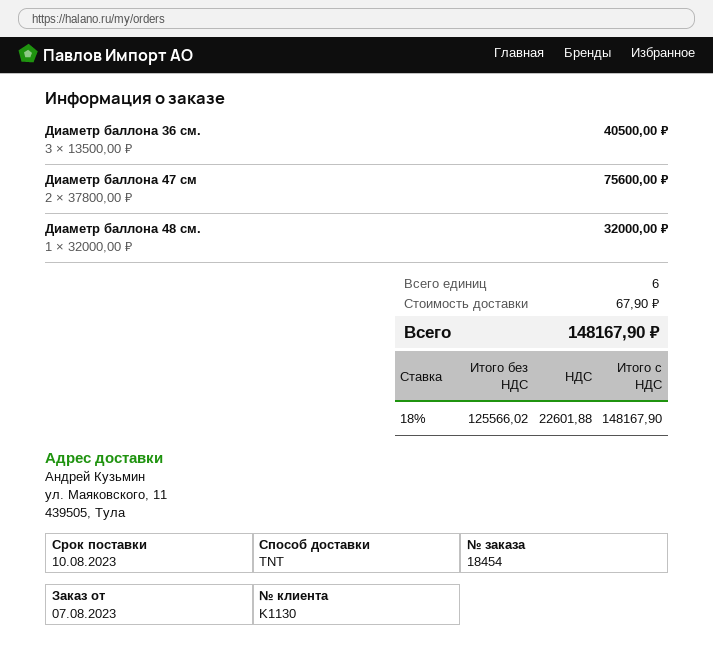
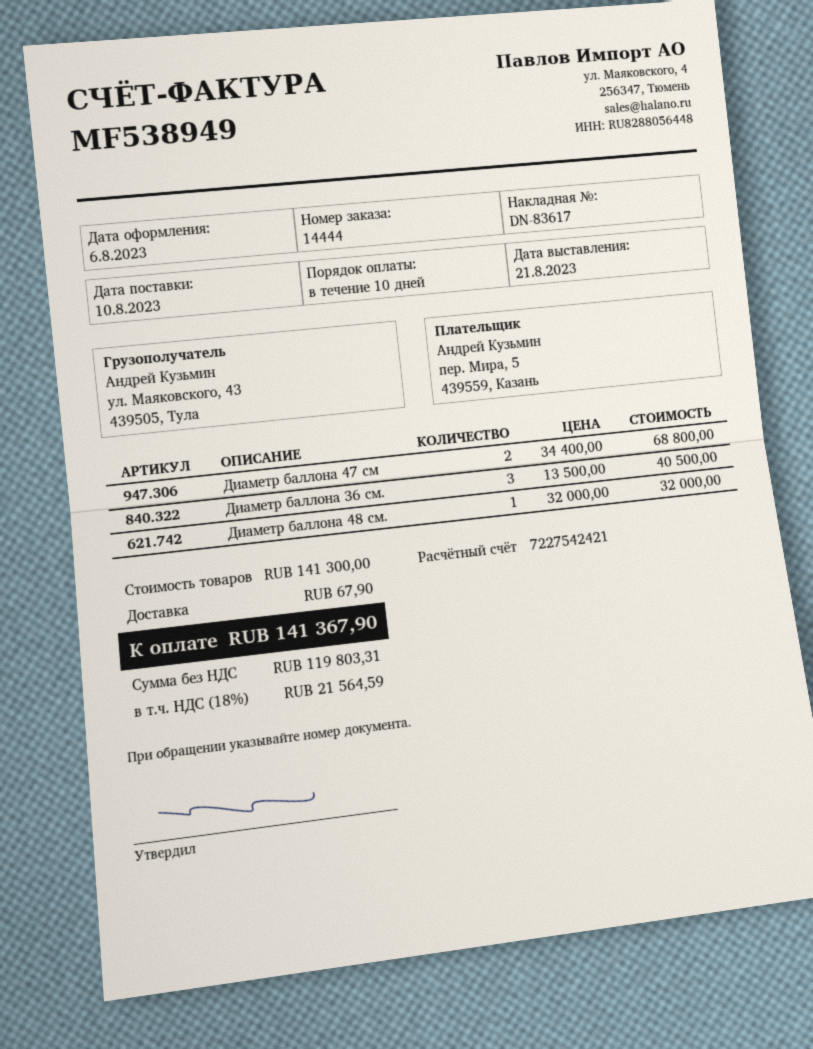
order number: 18454 -> 14444
order date: 2023-08-07 -> 2023-08-06
ship to: ул. Маяковского, 11, 439505, Тула -> ул. Маяковского, 43, 439505, Тула
Диаметр баллона 47 см: 2 x 37800.00 = 75600.00 -> 2 x 34400.00 = 68800.00
net: 125566.02 -> 119803.31
tax: 18% = 22601.88 -> 18% = 21564.59
total: 148167.90 -> 141367.90

